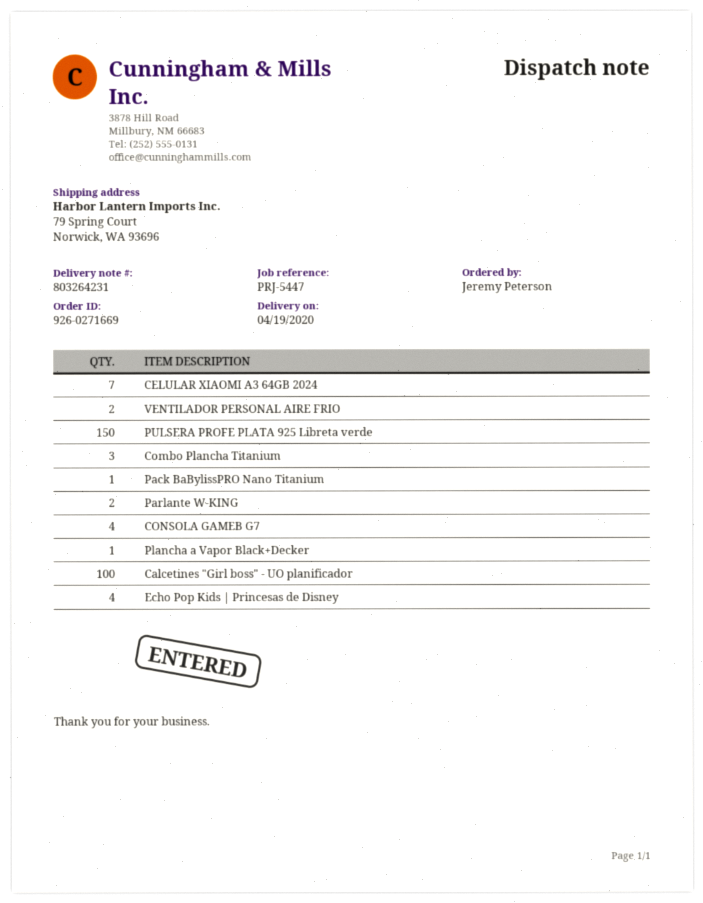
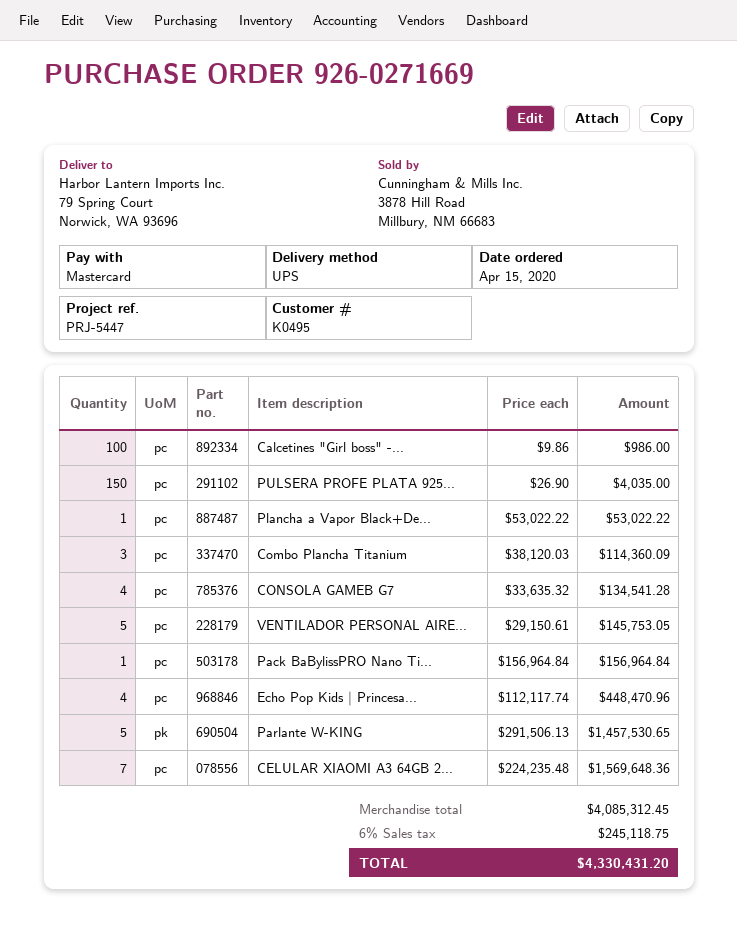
VENTILADOR PERSONAL AIRE FRIO: 2 -> 5
Parlante W-KING: 2 -> 5

